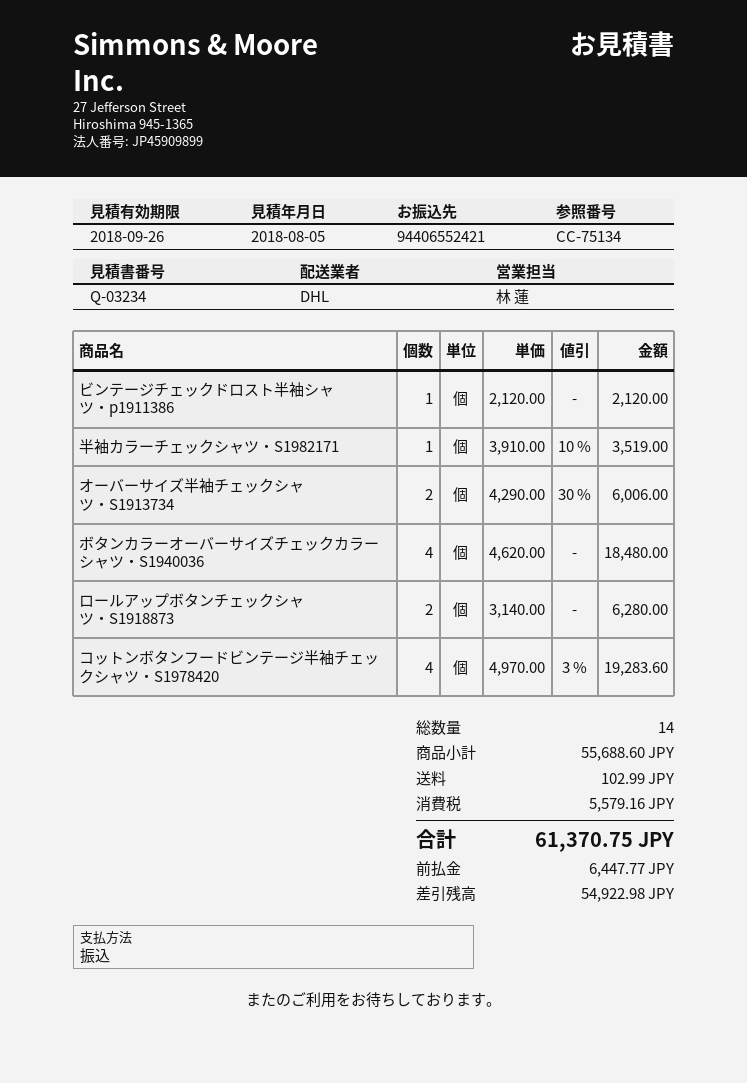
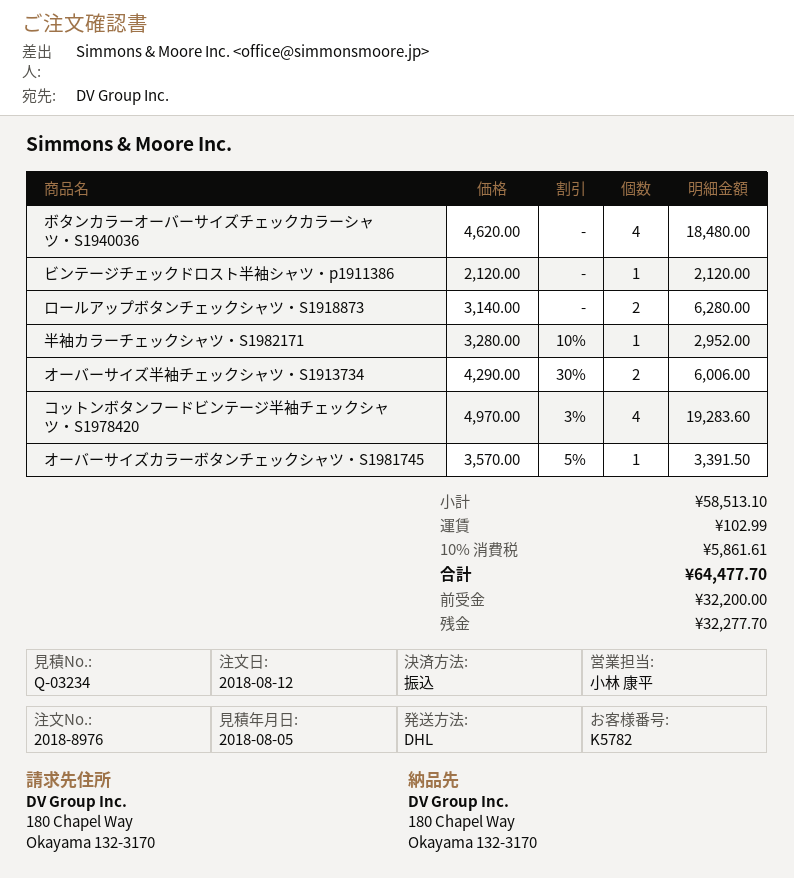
sales rep: 林 蓮 -> 小林 康平
半袖カラーチェックシャツ・S1982171: 1 x 3910.00 - 10% = 3519.00 -> 1 x 3280.00 - 10% = 2952.00
オーバーサイズカラーボタンチェックシャツ・S1981745: none -> 1 x 3570.00 - 5% = 3391.50
subtotal: 55688.60 -> 58513.10
tax: 5579.16 -> 5861.61
total: 61370.75 -> 64477.70
deposit: 6447.77 -> 32200.00
balance: 54922.98 -> 32277.70

